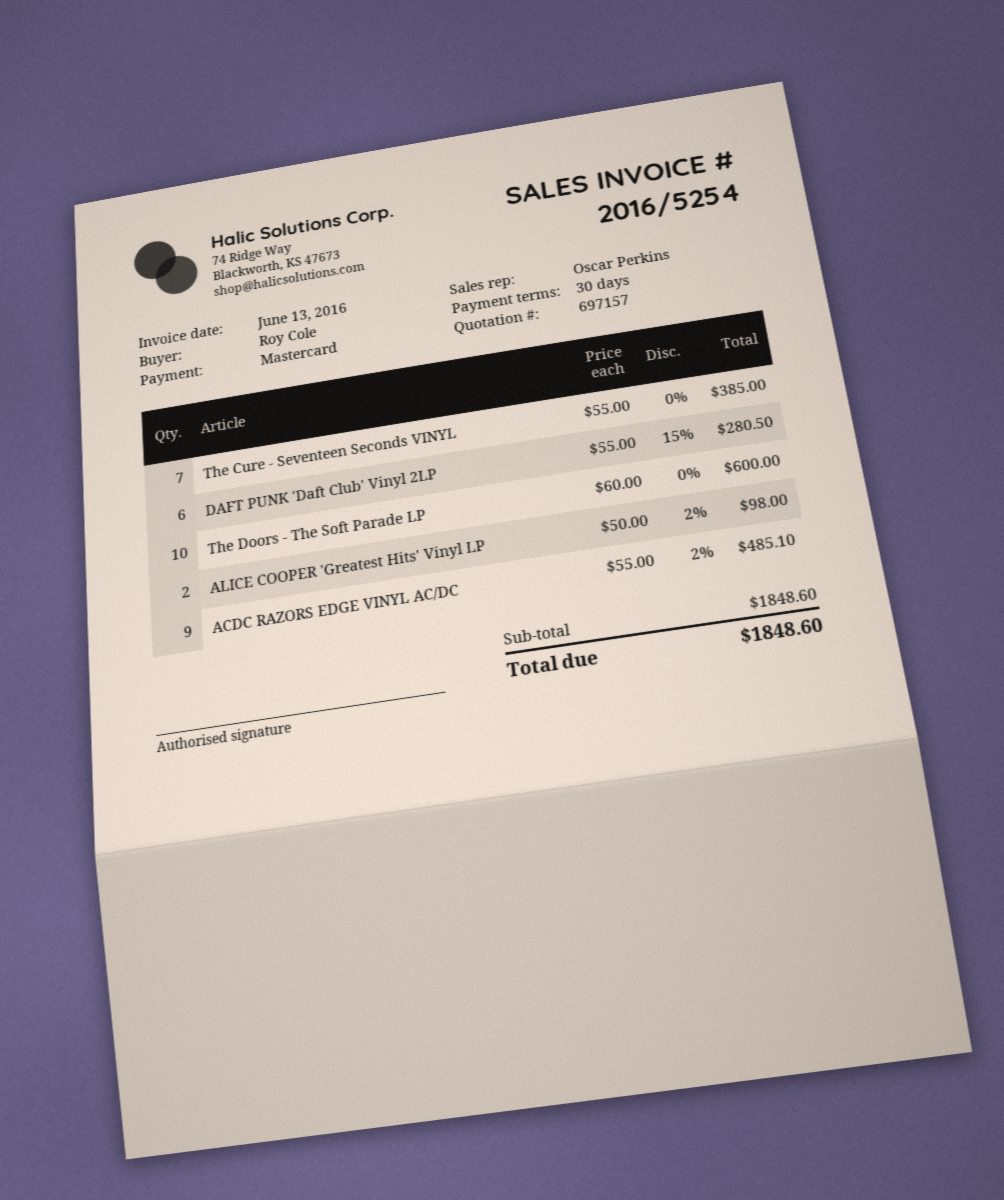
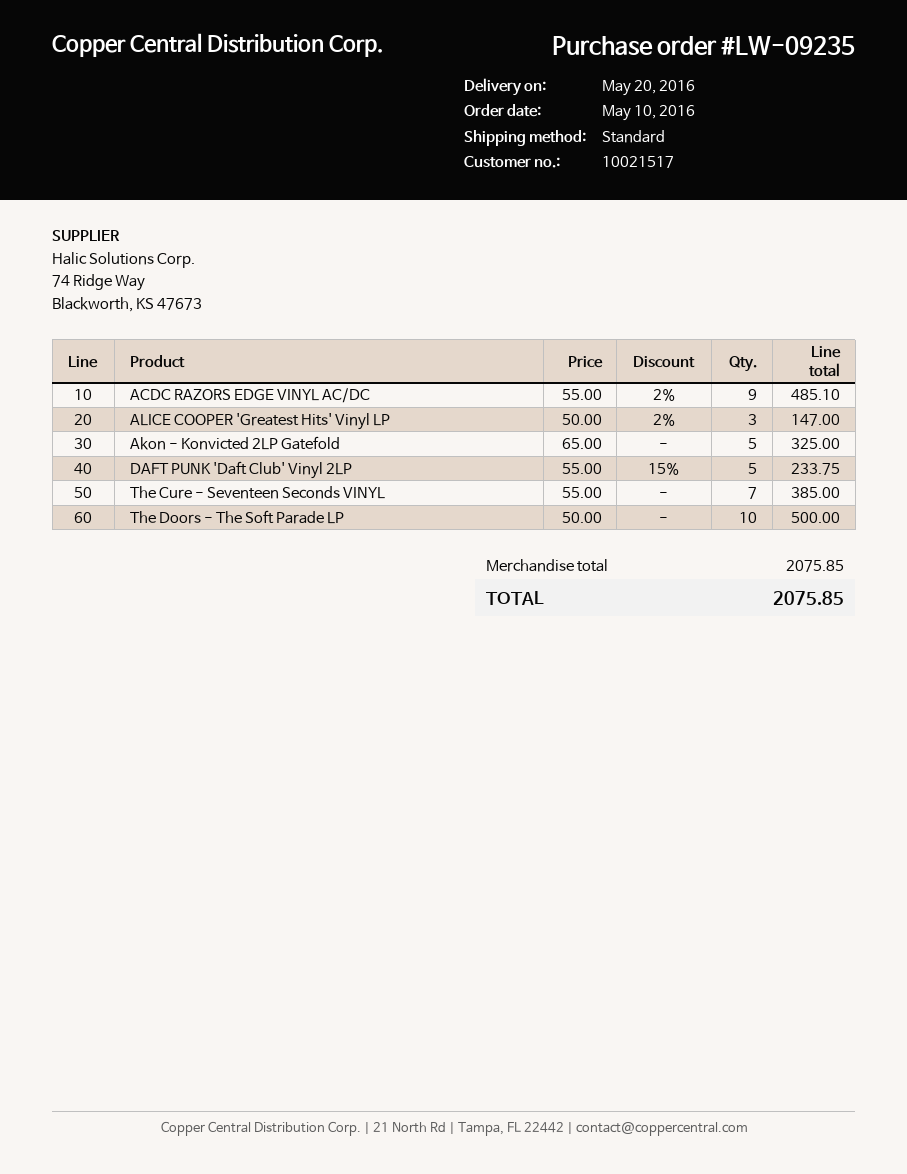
DAFT PUNK 'Daft Club' Vinyl 2LP: 6 x 55.00 - 15% = 280.50 -> 5 x 55.00 - 15% = 233.75
The Doors - The Soft Parade LP: 10 x 60.00 = 600.00 -> 10 x 50.00 = 500.00
ALICE COOPER 'Greatest Hits' Vinyl LP: 2 x 50.00 - 2% = 98.00 -> 3 x 50.00 - 2% = 147.00
Akon - Konvicted 2LP Gatefold: none -> 5 x 65.00 = 325.00
subtotal: 1848.60 -> 2075.85
total: 1848.60 -> 2075.85

